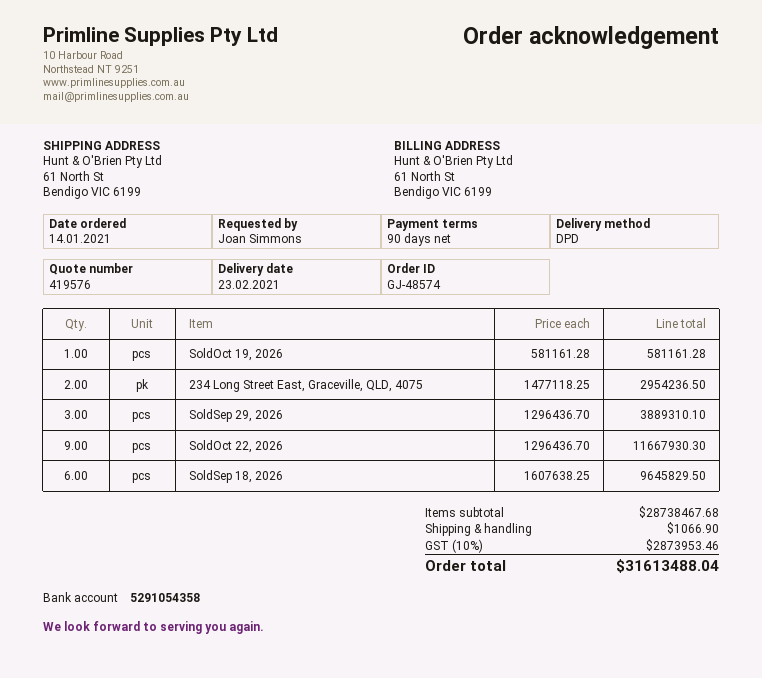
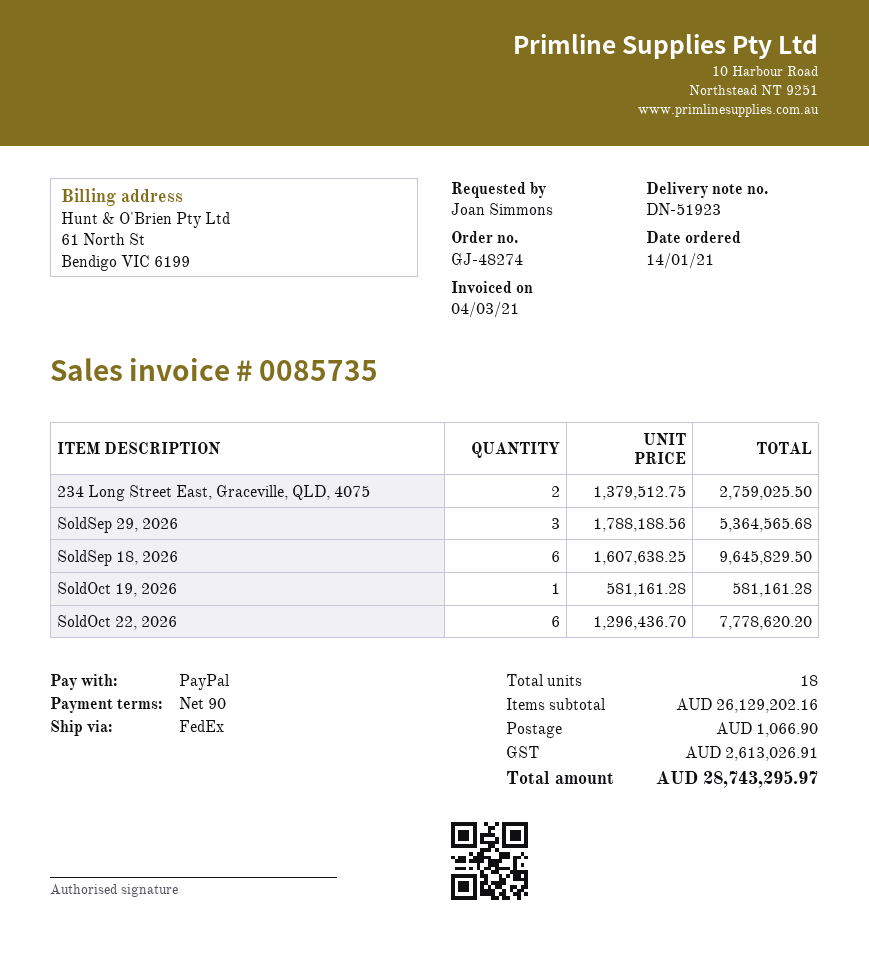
order number: GJ-48574 -> GJ-48274
shipping method: DPD -> FedEx
234 Long Street East, Graceville, QLD, 4075: 2 x 1477118.25 = 2954236.50 -> 2 x 1379512.75 = 2759025.50
SoldSep 29, 2026: 3 x 1296436.70 = 3889310.10 -> 3 x 1788188.56 = 5364565.68
SoldOct 22, 2026: 9 x 1296436.70 = 11667930.30 -> 6 x 1296436.70 = 7778620.20
subtotal: 28738467.68 -> 26129202.16
tax: 2873953.46 -> 2613026.91
total: 31613488.04 -> 28743295.97

